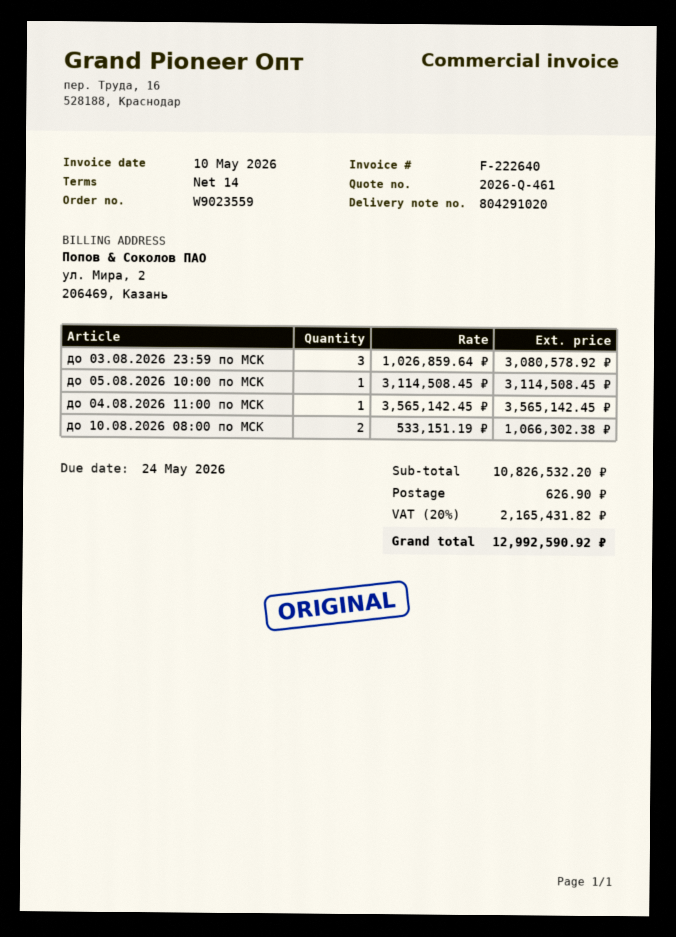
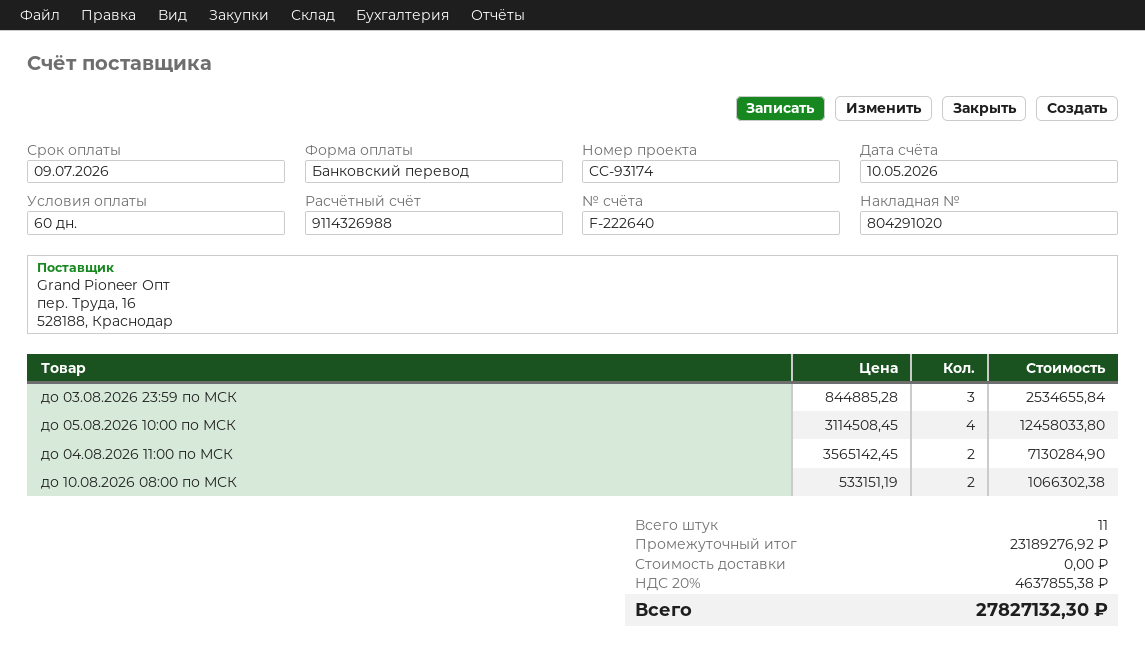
payment terms: 14 days -> 60 days
due date: 2026-05-24 -> 2026-07-09
до 03.08.2026 23:59 по МСК: 3 x 1026859.64 = 3080578.92 -> 3 x 844885.28 = 2534655.84
до 05.08.2026 10:00 по МСК: 1 x 3114508.45 = 3114508.45 -> 4 x 3114508.45 = 12458033.80
до 04.08.2026 11:00 по МСК: 1 x 3565142.45 = 3565142.45 -> 2 x 3565142.45 = 7130284.90
subtotal: 10826532.20 -> 23189276.92
shipping: 626.90 -> 0.00
tax: 20% = 2165431.82 -> 20% = 4637855.38
total: 12992590.92 -> 27827132.30

